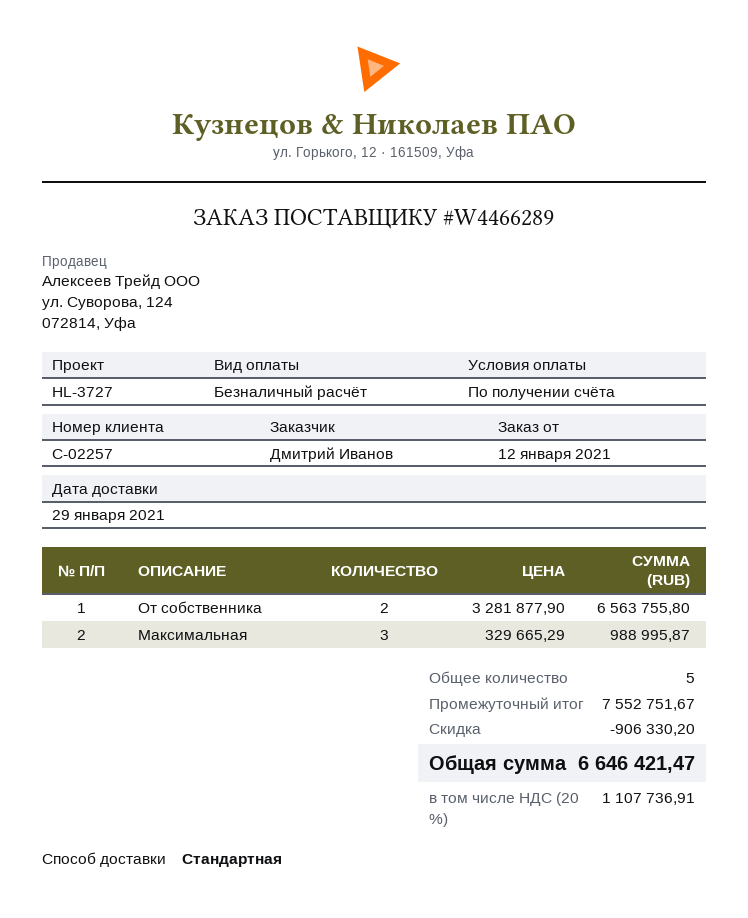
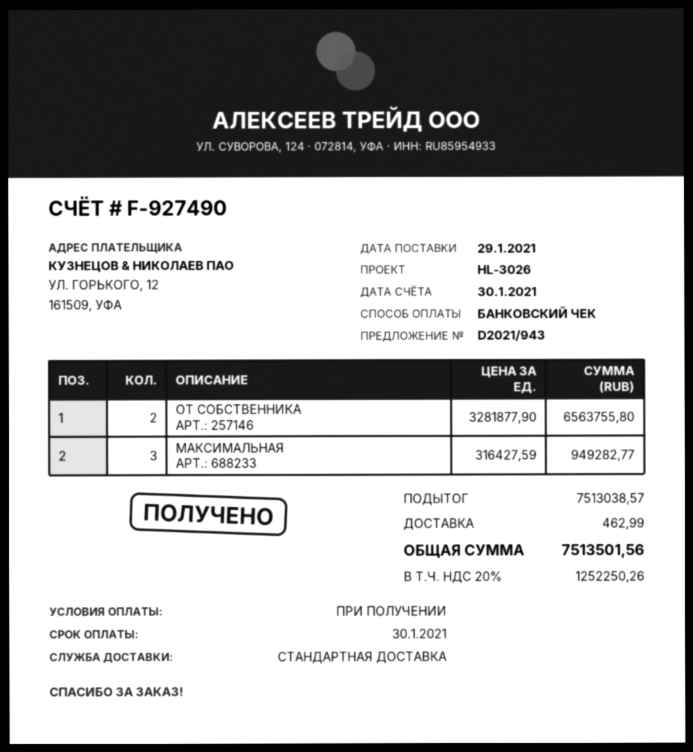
reference: HL-3727 -> HL-3026
payment method: bank transfer -> cheque
Максимальная: 3 x 329665.29 = 988995.87 -> 3 x 316427.59 = 949282.77
subtotal: 7552751.67 -> 7513038.57
discount: 906330.20 -> none
shipping: none -> 462.99
tax: 20% = 1107736.91 -> 20% = 1252250.26
total: 6646421.47 -> 7513501.56

